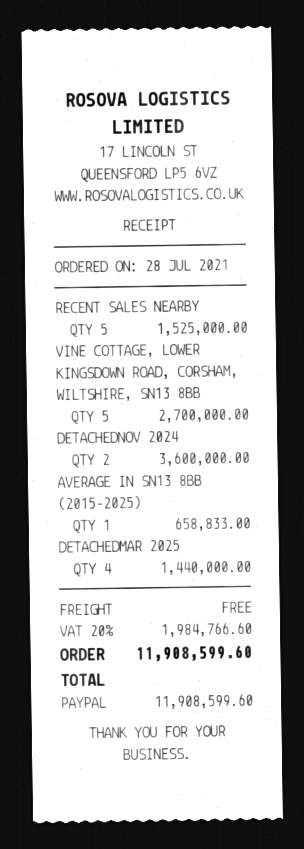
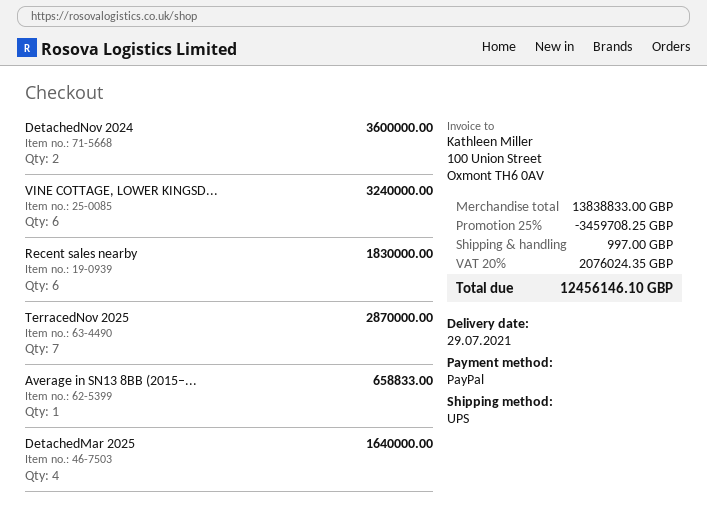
RECENT SALES NEARBY: 5 for 1525000.00 -> 6 for 1830000.00
VINE COTTAGE, LOWER KINGSDOWN ROAD, CORSHAM, WILTSHIRE, SN13 8BB: 5 for 2700000.00 -> 6 for 3240000.00
DETACHEDMAR 2025: 4 for 1440000.00 -> 4 for 1640000.00
TerracedNov 2025: none -> 7 for 2870000.00
discount: none -> 25% = 3459708.25
shipping: 0.00 -> 997.00
tax: 20% = 1984766.60 -> 20% = 2076024.35
total: 11908599.60 -> 12456146.10

